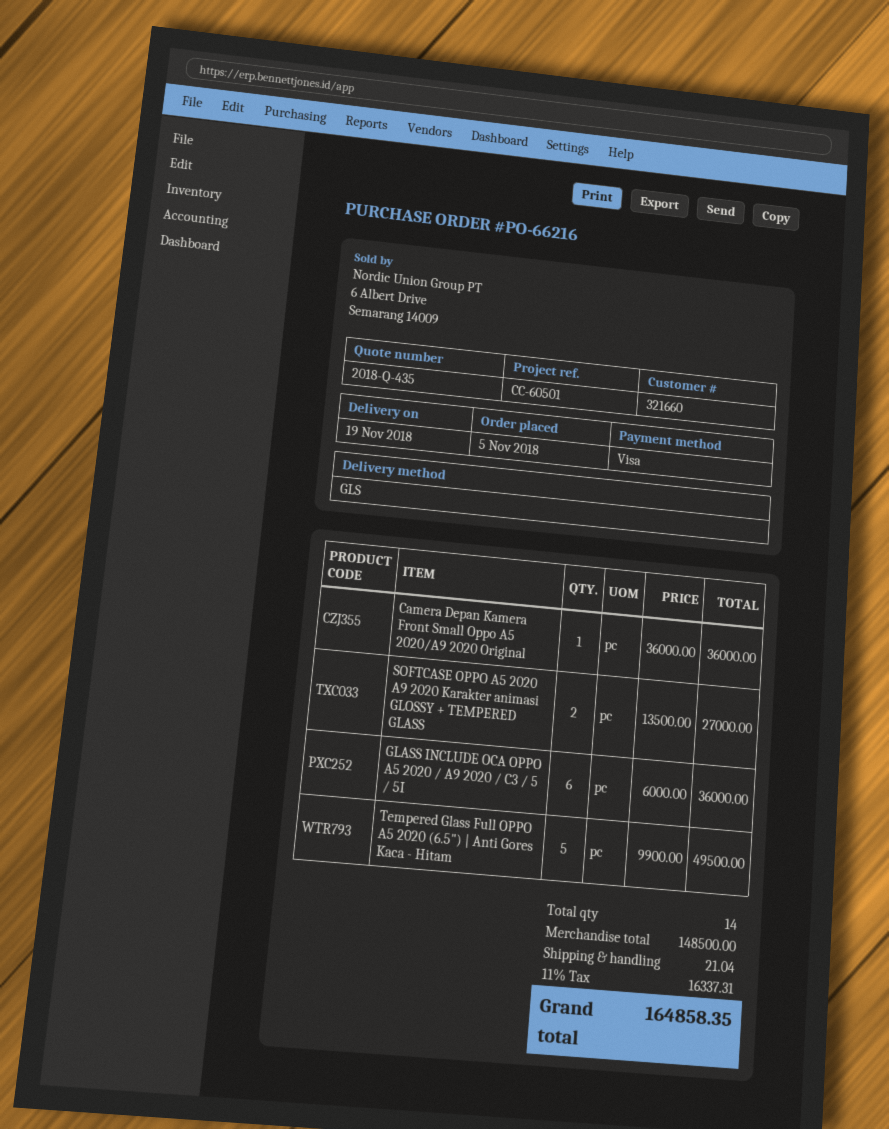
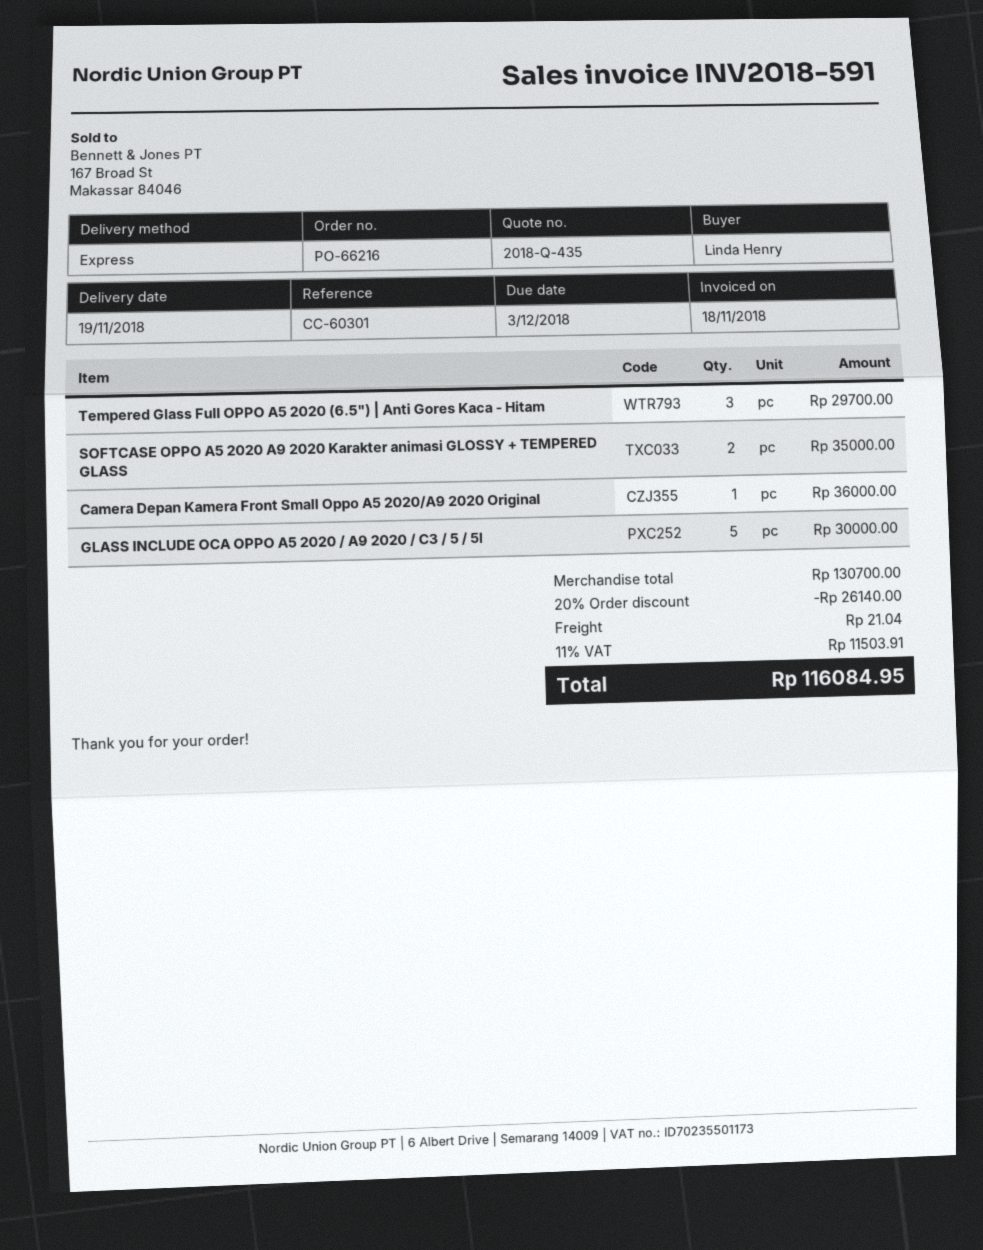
reference: CC-60501 -> CC-60301
shipping method: GLS -> express
SOFTCASE OPPO A5 2020 A9 2020 Karakter animasi GLOSSY + TEMPERED GLASS: 2 for 27000.00 -> 2 for 35000.00
GLASS INCLUDE OCA OPPO A5 2020 / A9 2020 / C3 / 5 / 5I: 6 for 36000.00 -> 5 for 30000.00
Tempered Glass Full OPPO A5 2020 (6.5") | Anti Gores Kaca - Hitam: 5 for 49500.00 -> 3 for 29700.00
subtotal: 148500.00 -> 130700.00
discount: none -> 20% = 26140.00
tax: 11% = 16337.31 -> 11% = 11503.91
total: 164858.35 -> 116084.95

